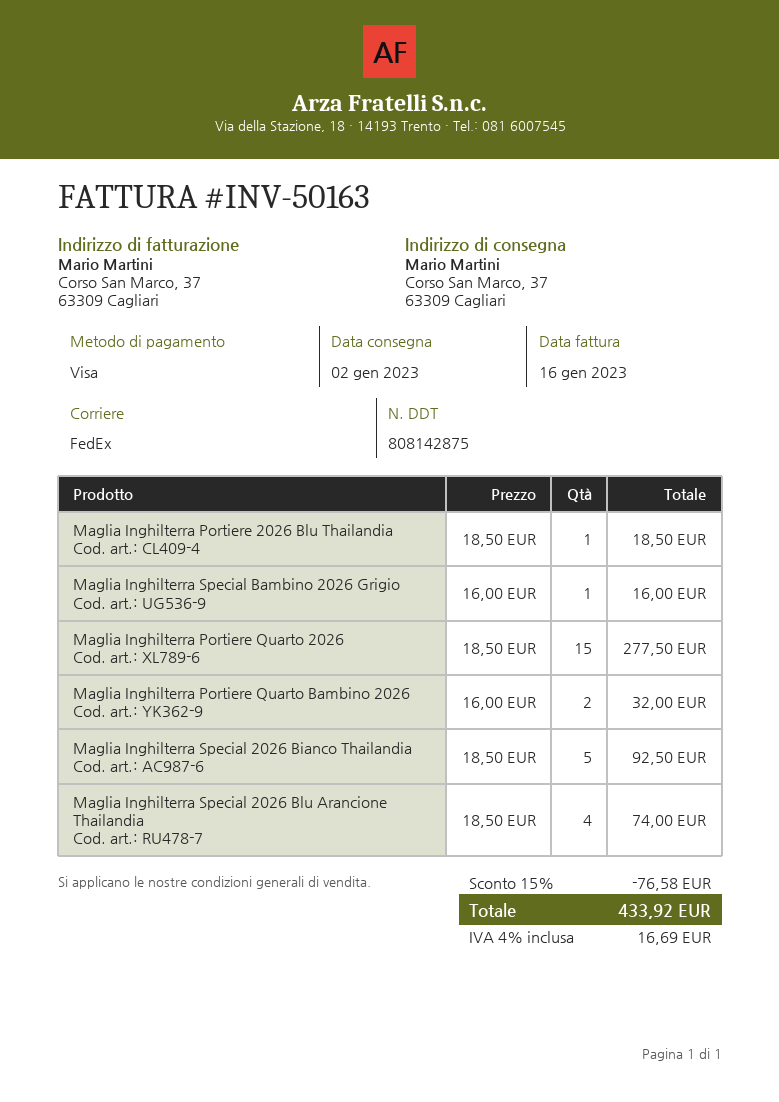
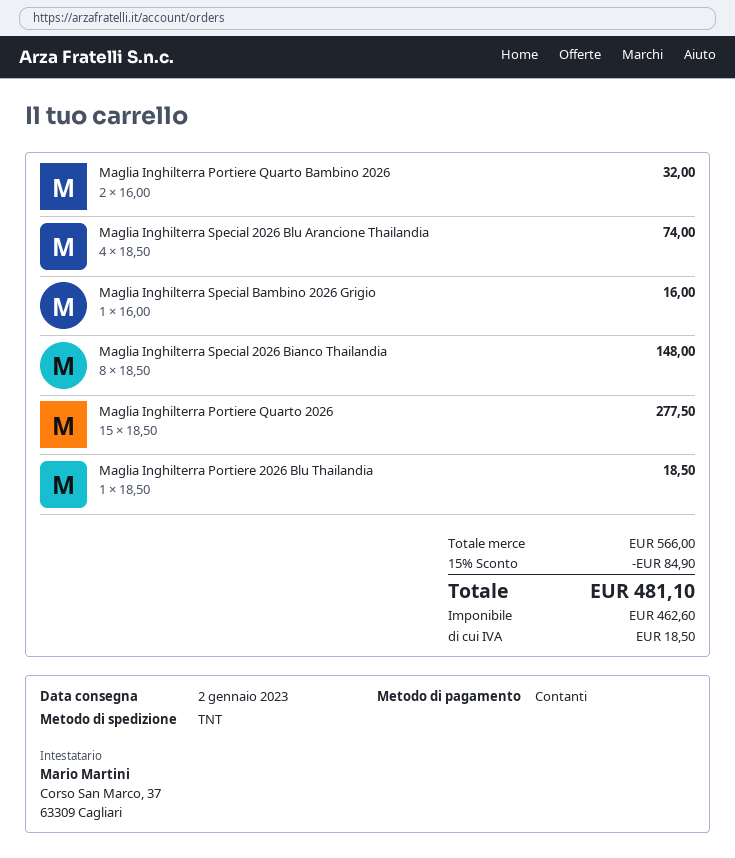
payment method: Visa -> cash
shipping method: FedEx -> TNT
Maglia Inghilterra Special 2026 Bianco Thailandia: 5 x 18.50 = 92.50 -> 8 x 18.50 = 148.00
discount: 15% = 76.58 -> 15% = 84.90
tax: 16.69 -> 18.50
total: 433.92 -> 481.10

